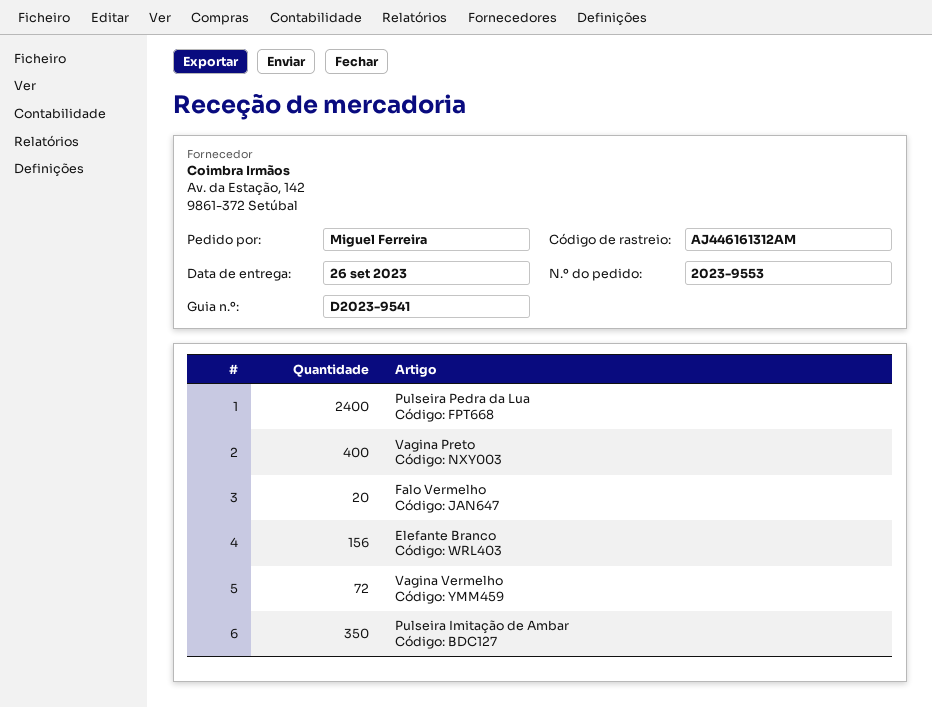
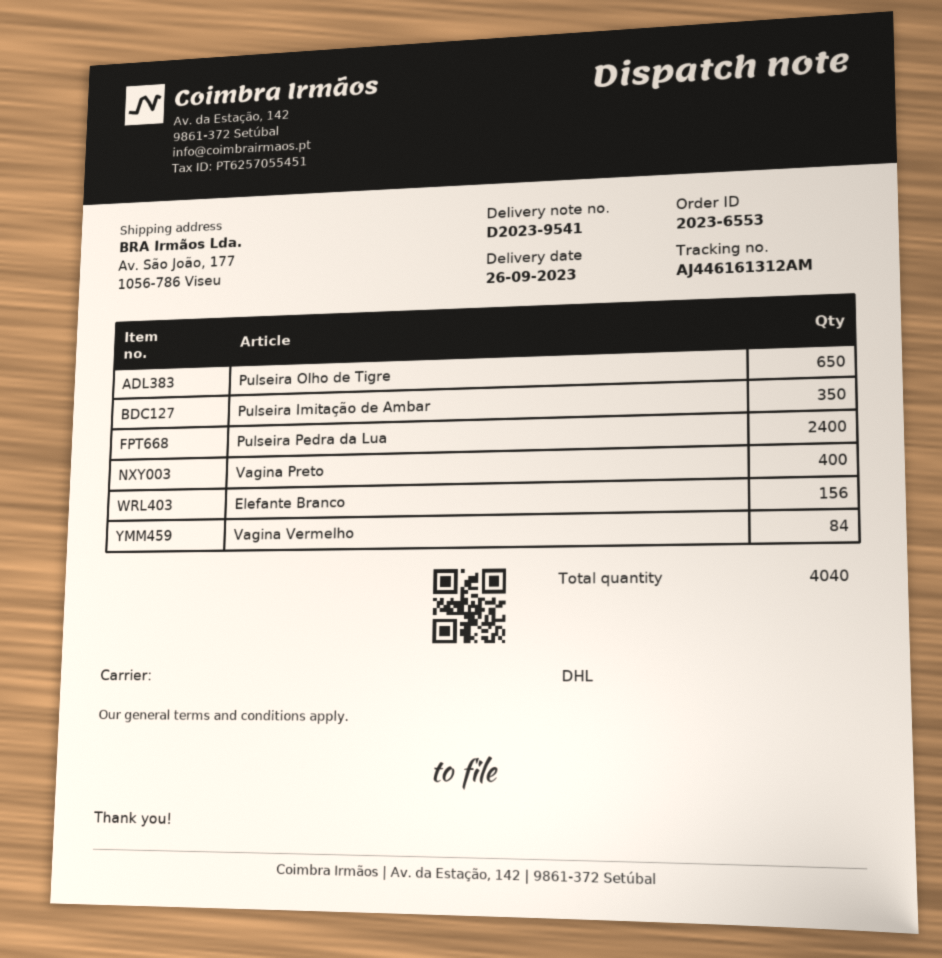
order number: 2023-9553 -> 2023-6553
Falo Vermelho: 20 -> none
Vagina Vermelho: 72 -> 84
Pulseira Olho de Tigre: none -> 650

